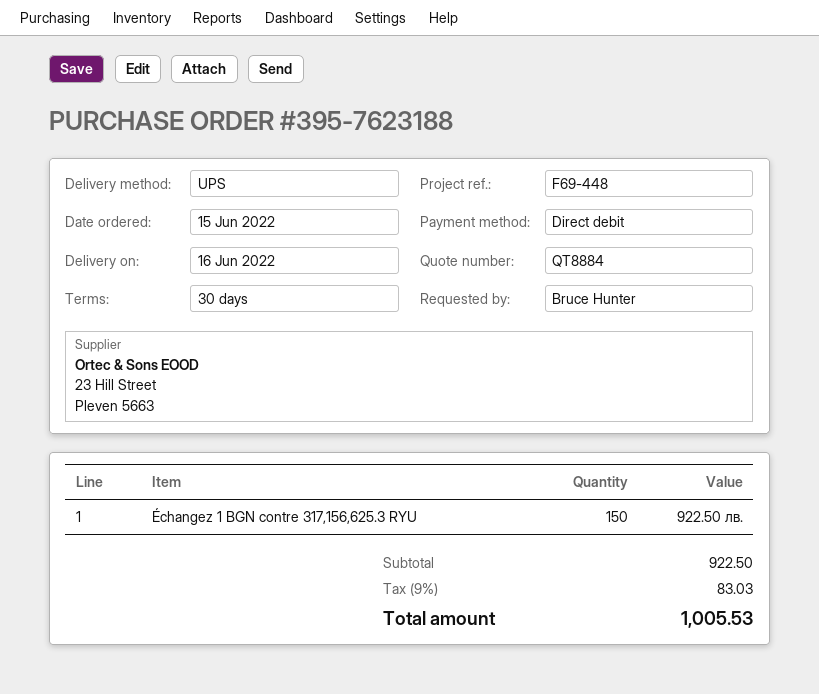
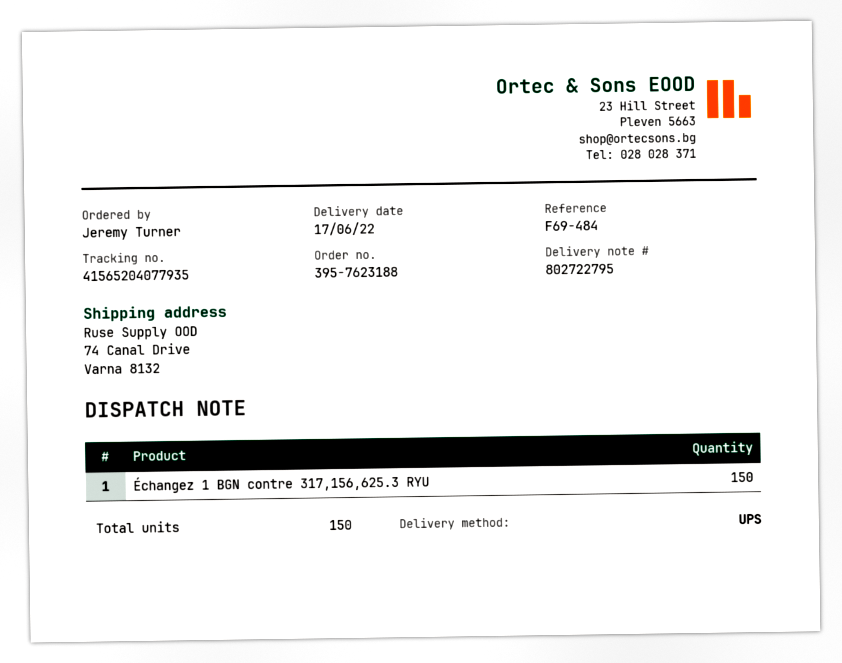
delivery date: 2022-06-16 -> 2022-06-17
reference: F69-448 -> F69-484
ordered by: Bruce Hunter -> Jeremy Turner

